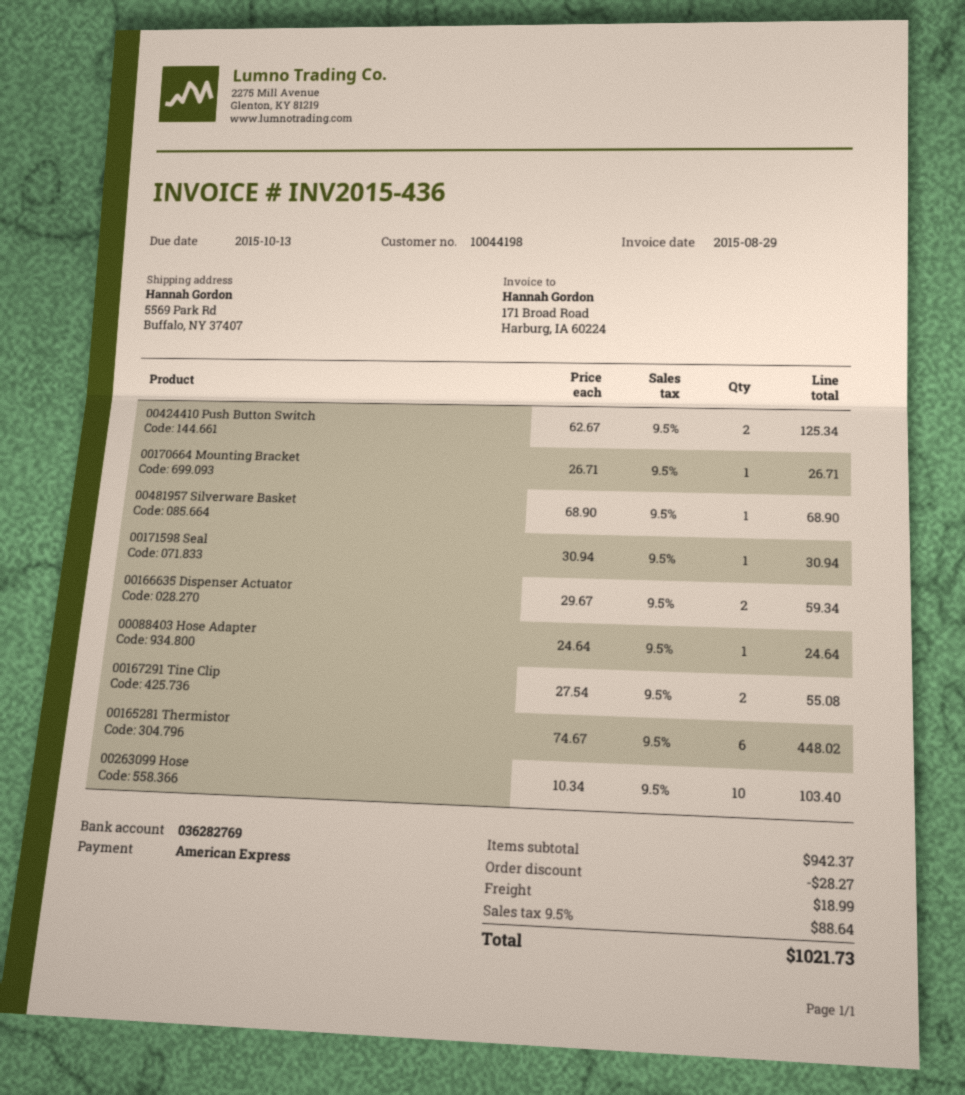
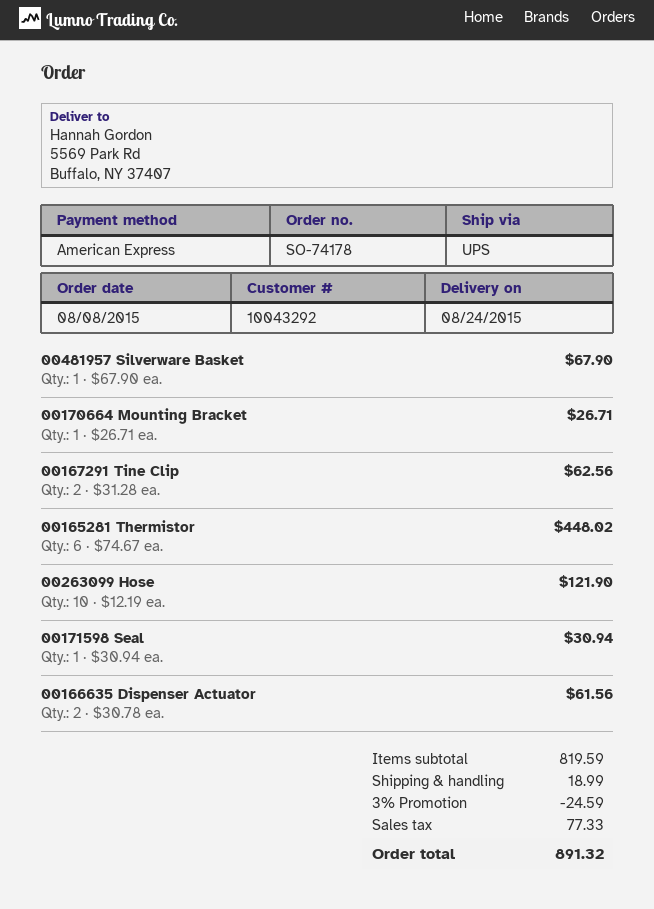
customer number: 10044198 -> 10043292
00424410 Push Button Switch: 2 x 62.67 = 125.34 -> none
00481957 Silverware Basket: 1 x 68.90 = 68.90 -> 1 x 67.90 = 67.90
00166635 Dispenser Actuator: 2 x 29.67 = 59.34 -> 2 x 30.78 = 61.56
00088403 Hose Adapter: 1 x 24.64 = 24.64 -> none
00167291 Tine Clip: 2 x 27.54 = 55.08 -> 2 x 31.28 = 62.56
00263099 Hose: 10 x 10.34 = 103.40 -> 10 x 12.19 = 121.90
subtotal: 942.37 -> 819.59
discount: 28.27 -> 24.59
tax: 88.64 -> 77.33
total: 1021.73 -> 891.32

